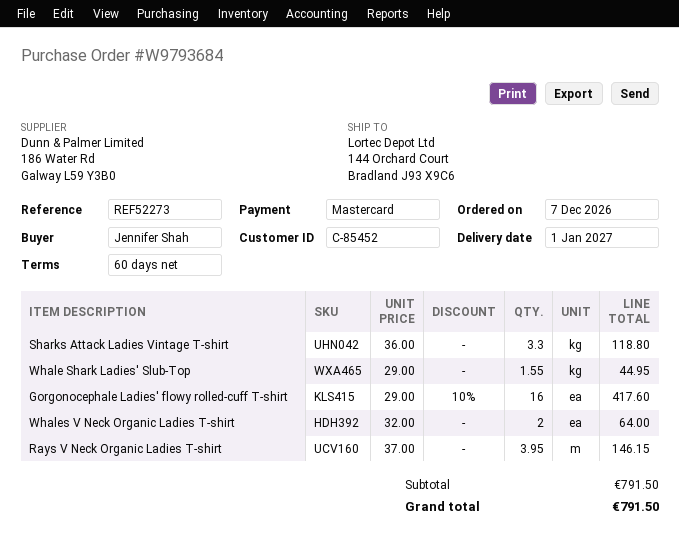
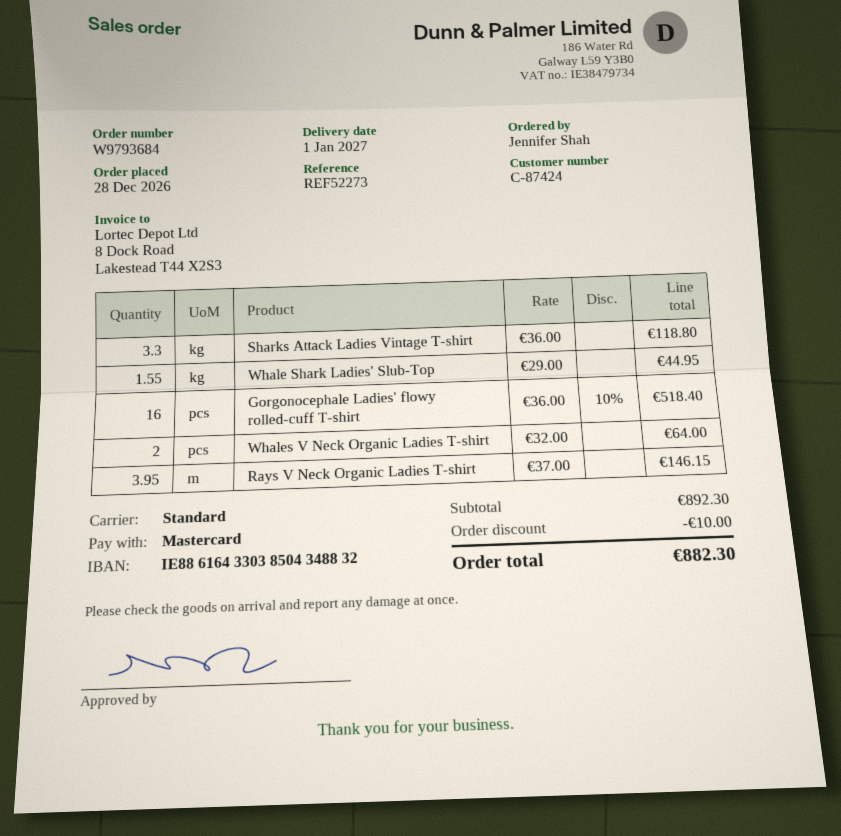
order date: 2026-12-07 -> 2026-12-28
customer number: C-85452 -> C-87424
Gorgonocephale Ladies' flowy rolled-cuff T-shirt: 16 x 29.00 - 10% = 417.60 -> 16 x 36.00 - 10% = 518.40
subtotal: 791.50 -> 892.30
discount: none -> 10.00
total: 791.50 -> 882.30

